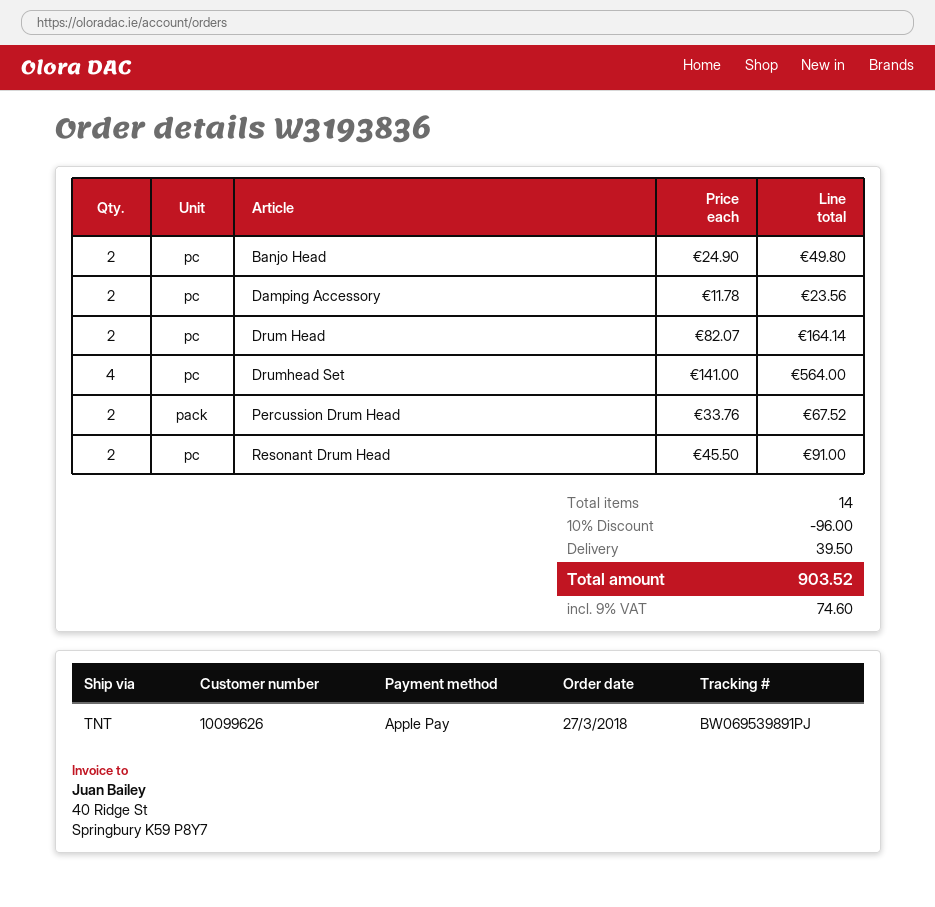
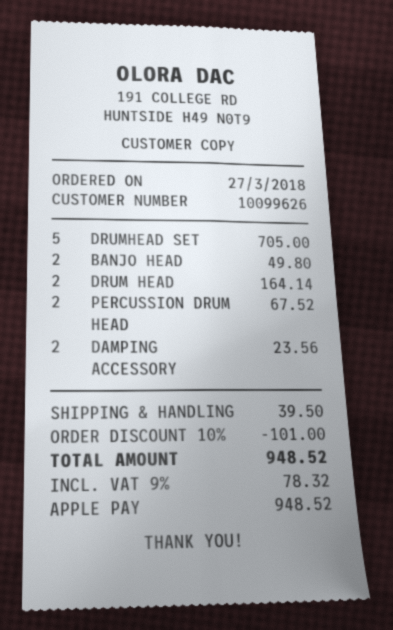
Drumhead Set: 4 for 564.00 -> 5 for 705.00
Resonant Drum Head: 2 for 91.00 -> none
discount: 10% = 96.00 -> 10% = 101.00
tax: 9% = 74.60 -> 9% = 78.32
total: 903.52 -> 948.52

